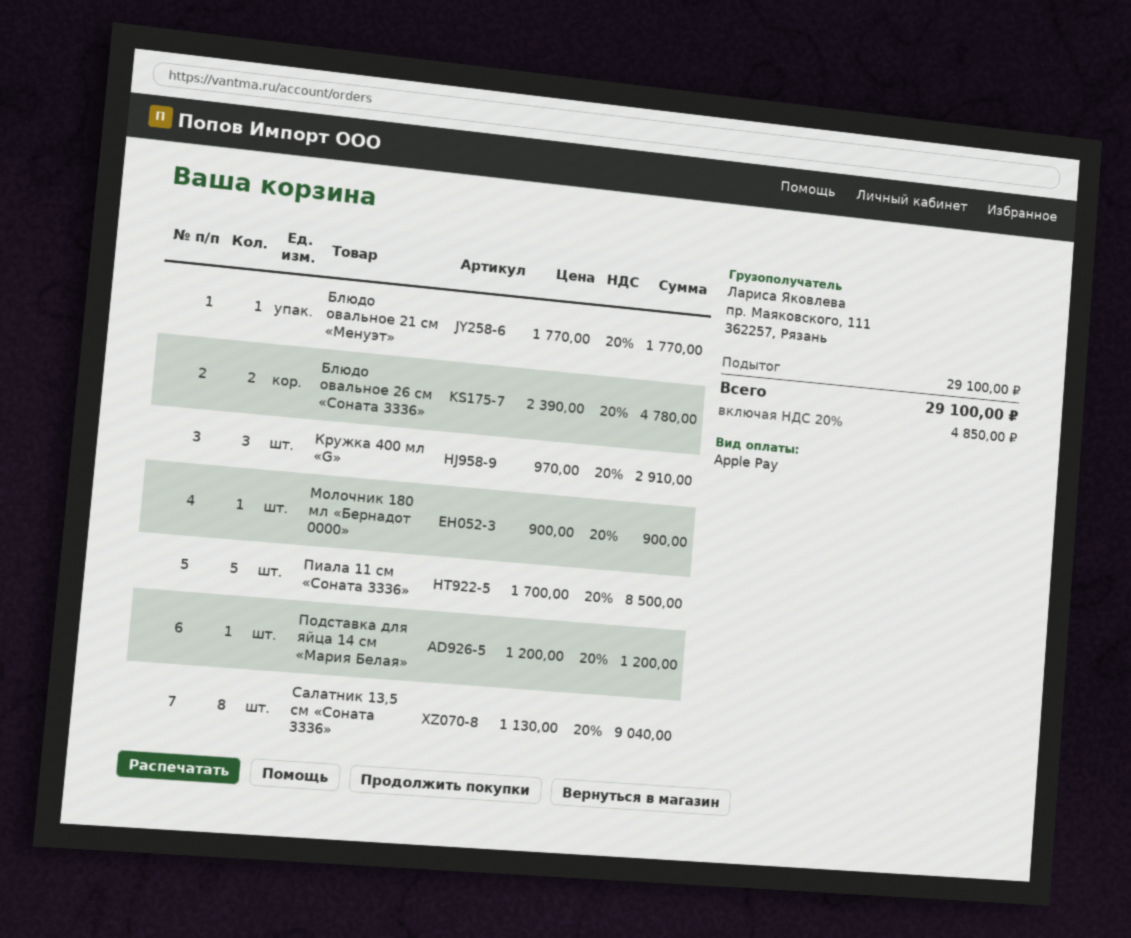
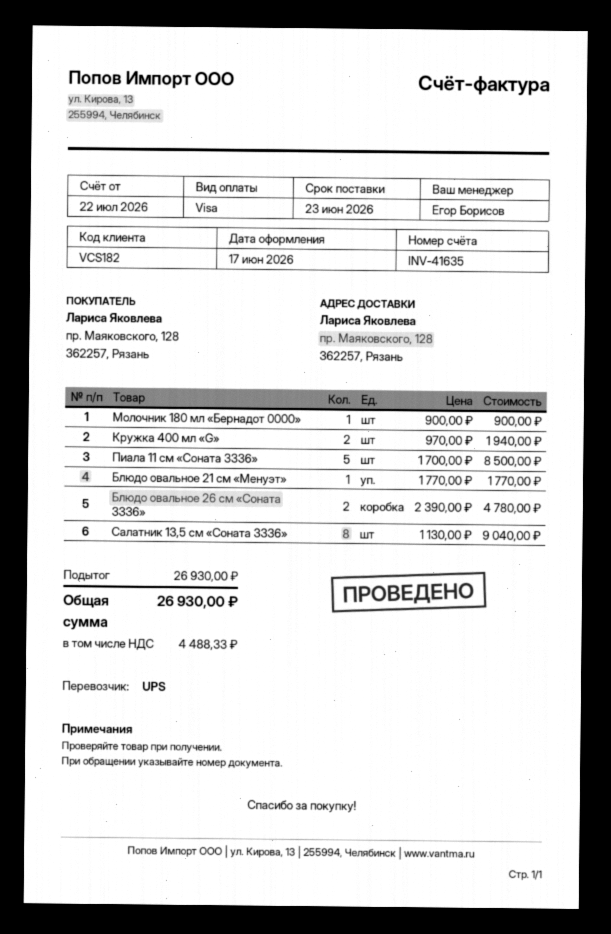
payment method: Apple Pay -> Visa
ship to: пр. Маяковского, 111, 362257, Рязань -> пр. Маяковского, 128, 362257, Рязань
Кружка 400 мл «G»: 3 x 970.00 = 2910.00 -> 2 x 970.00 = 1940.00
Подставка для яйца 14 см «Мария Белая»: 1 x 1200.00 = 1200.00 -> none
subtotal: 29100.00 -> 26930.00
tax: 4850.00 -> 4488.33
total: 29100.00 -> 26930.00

